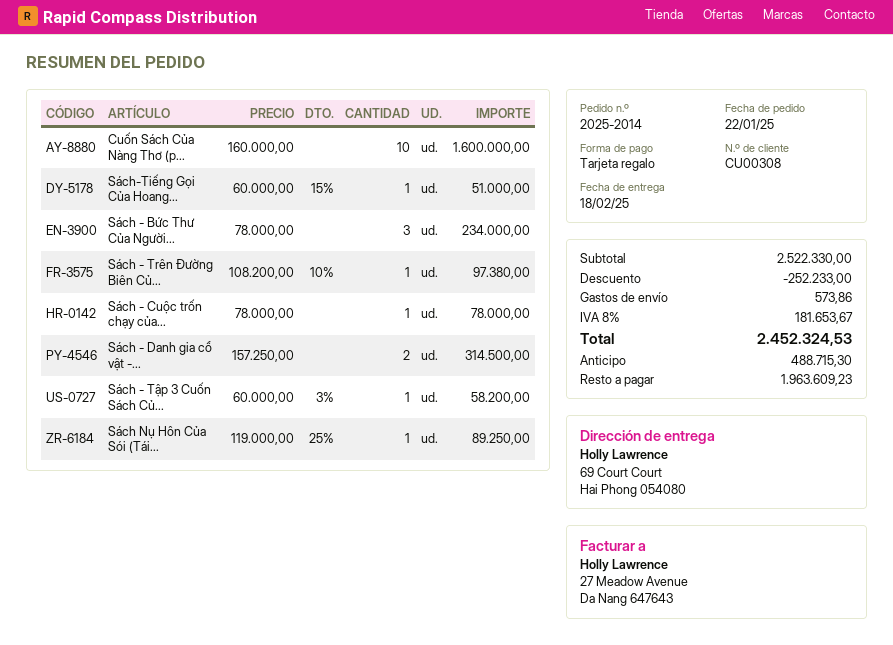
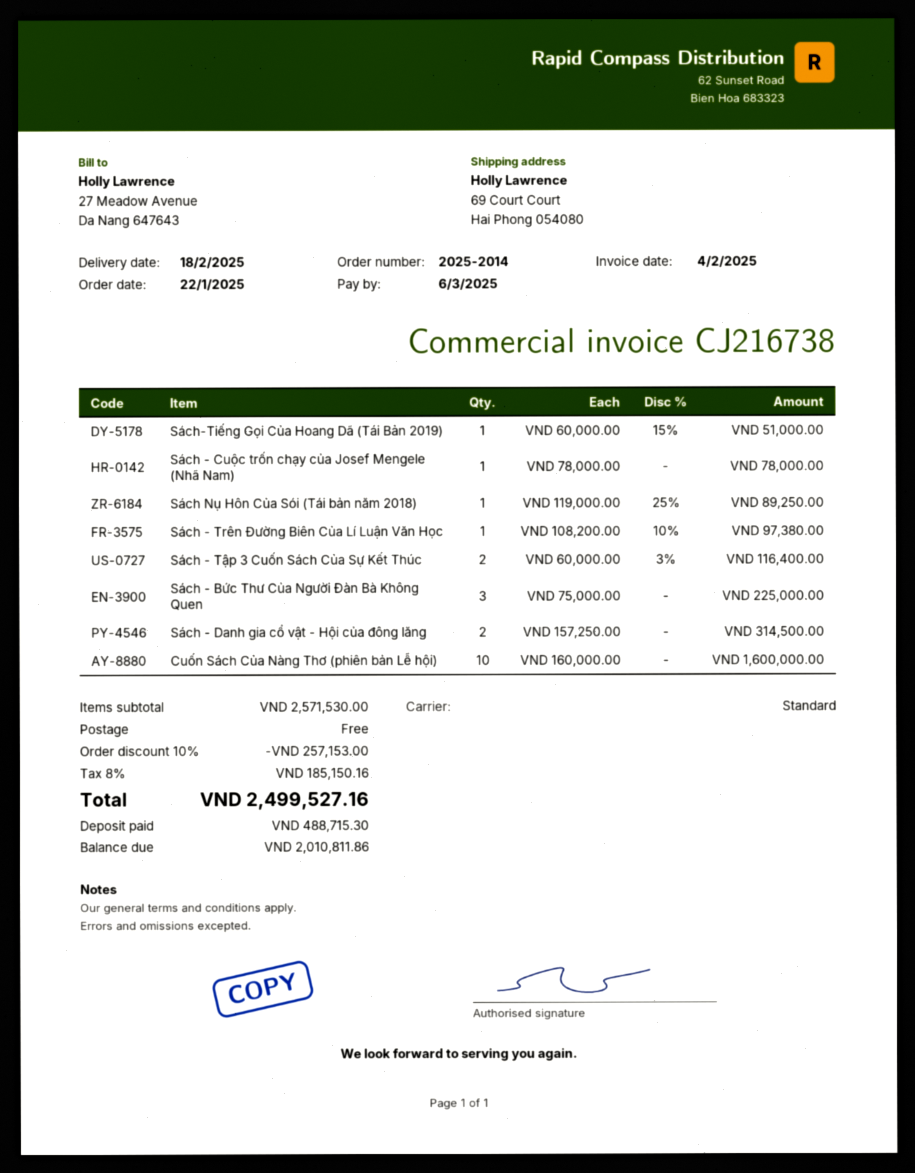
Sách - Bức Thư Của Người...: 3 x 78000.00 = 234000.00 -> 3 x 75000.00 = 225000.00
Sách - Tập 3 Cuốn Sách Củ...: 1 x 60000.00 - 3% = 58200.00 -> 2 x 60000.00 - 3% = 116400.00
subtotal: 2522330.00 -> 2571530.00
discount: 252233.00 -> 257153.00
shipping: 573.86 -> 0.00
tax: 8% = 181653.67 -> 8% = 185150.16
total: 2452324.53 -> 2499527.16
balance: 1963609.23 -> 2010811.86

